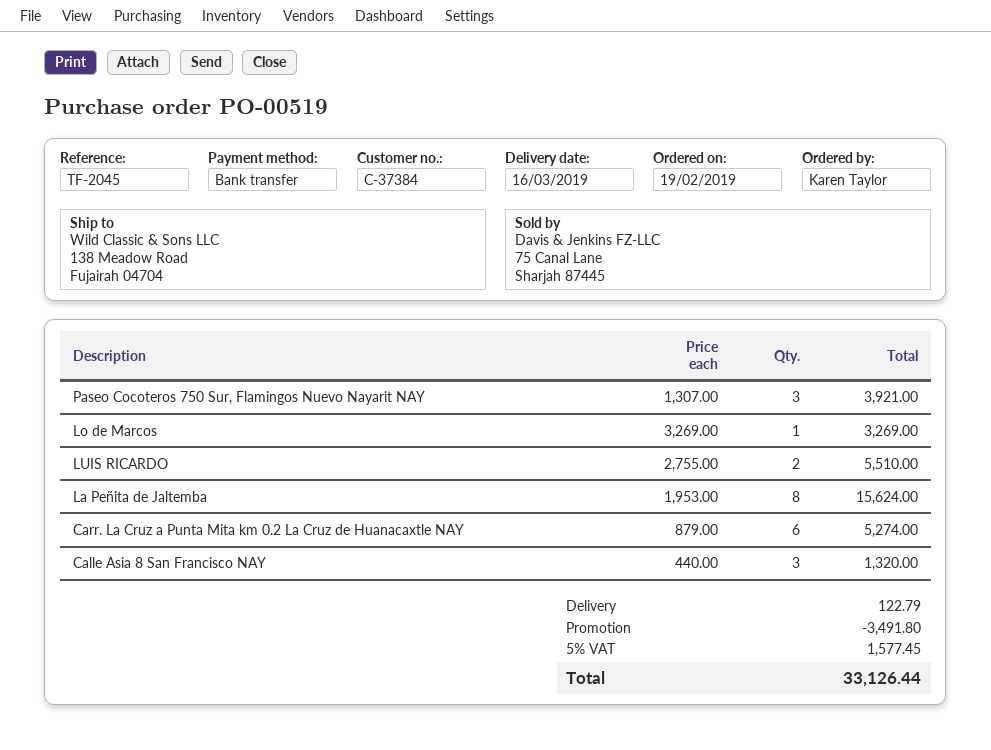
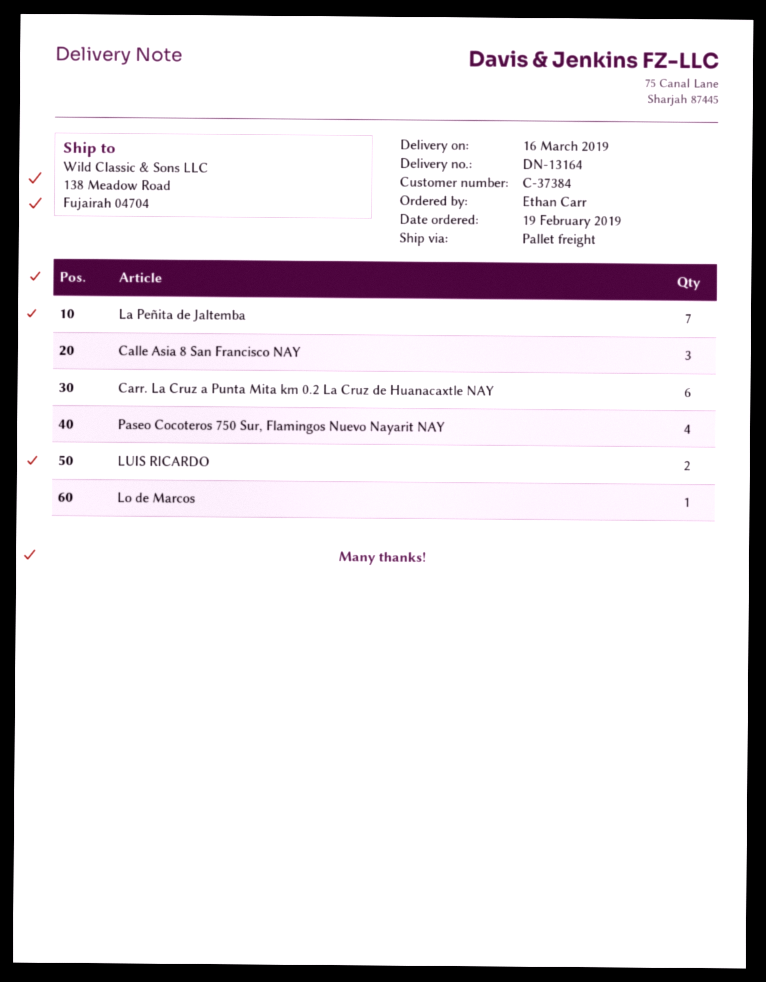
ordered by: Karen Taylor -> Ethan Carr
Paseo Cocoteros 750 Sur, Flamingos Nuevo Nayarit NAY: 3 -> 4
La Peñita de Jaltemba: 8 -> 7

